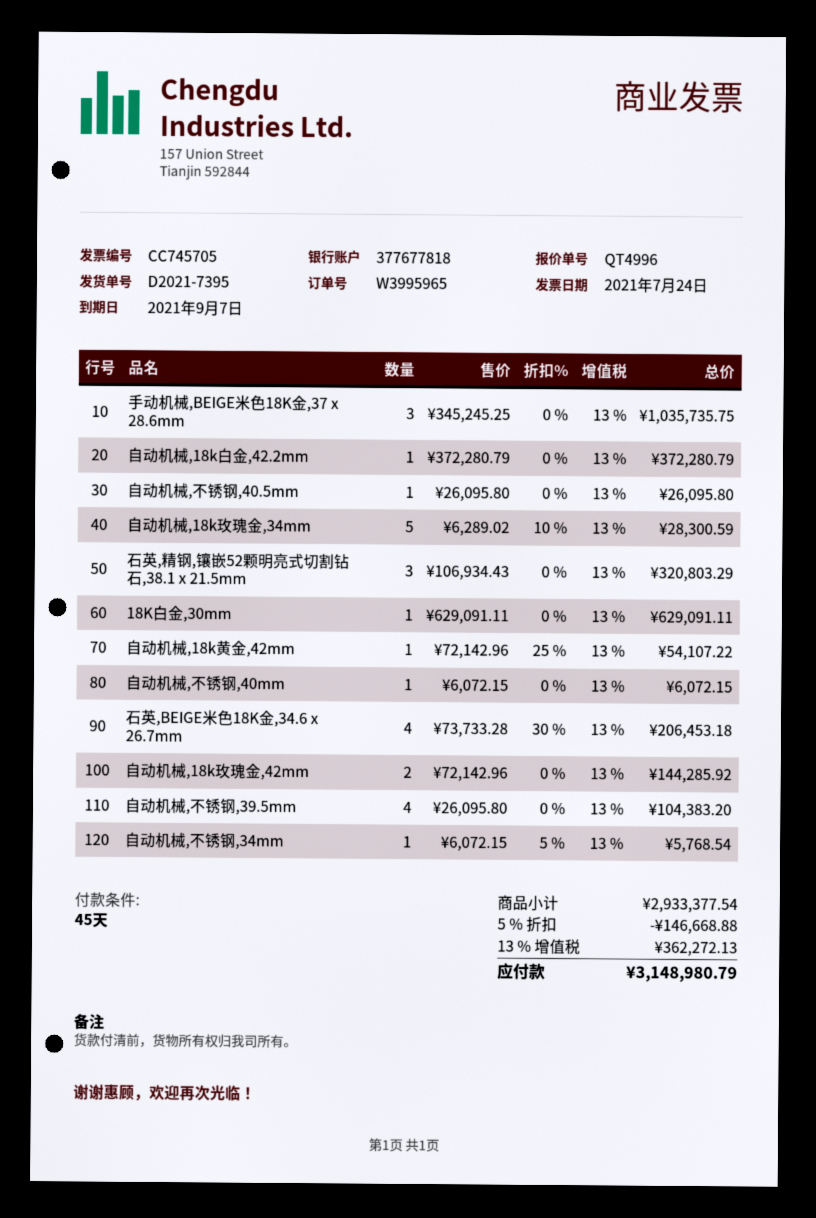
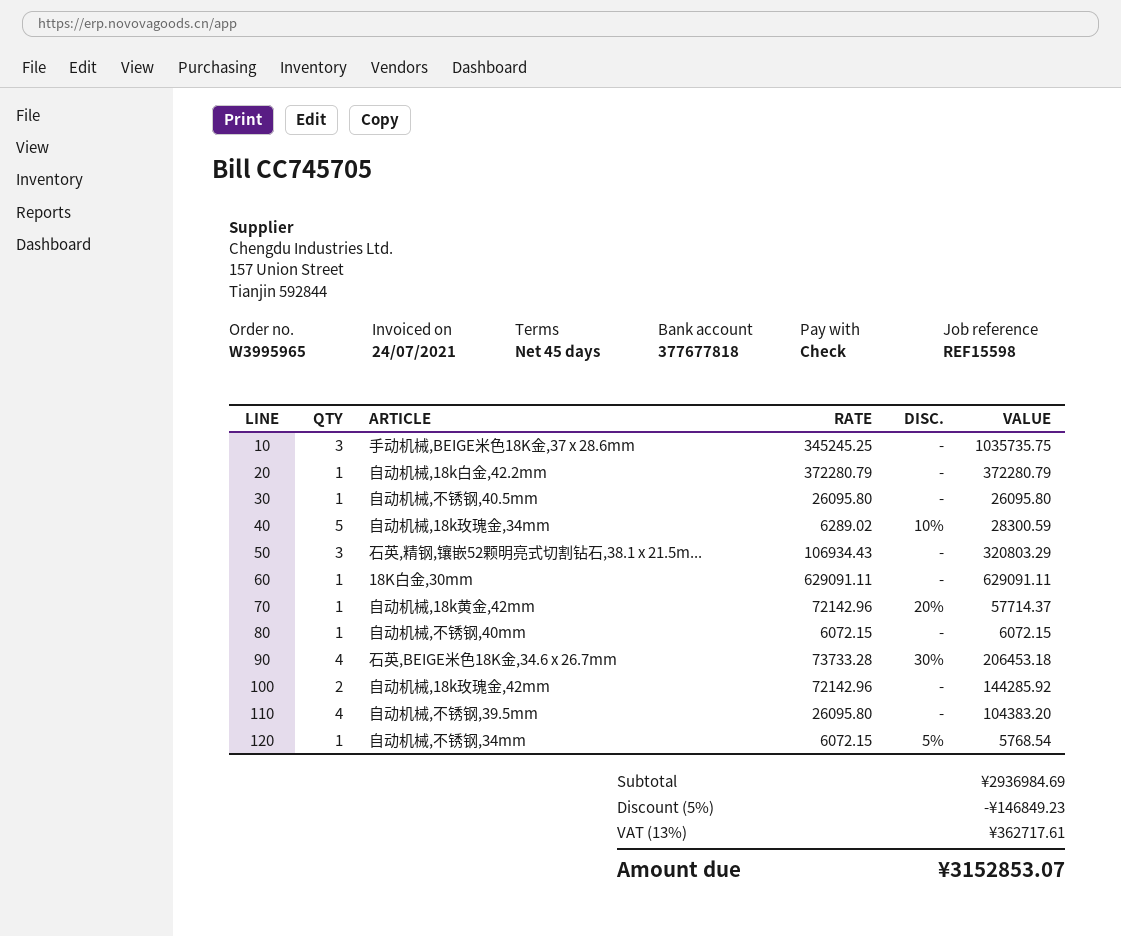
自动机械,18k黄金,42mm: 1 x 72142.96 - 25% = 54107.22 -> 1 x 72142.96 - 20% = 57714.37
subtotal: 2933377.54 -> 2936984.69
discount: 5% = 146668.88 -> 5% = 146849.23
tax: 13% = 362272.13 -> 13% = 362717.61
total: 3148980.79 -> 3152853.07

